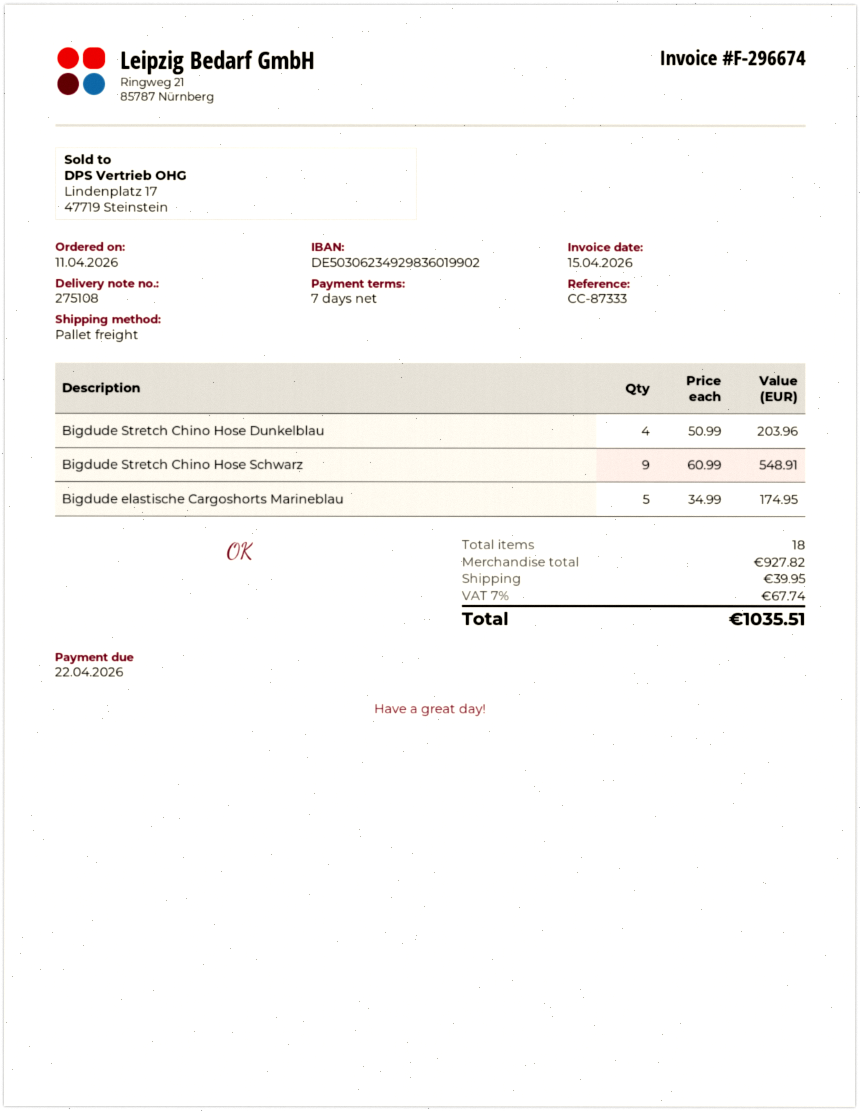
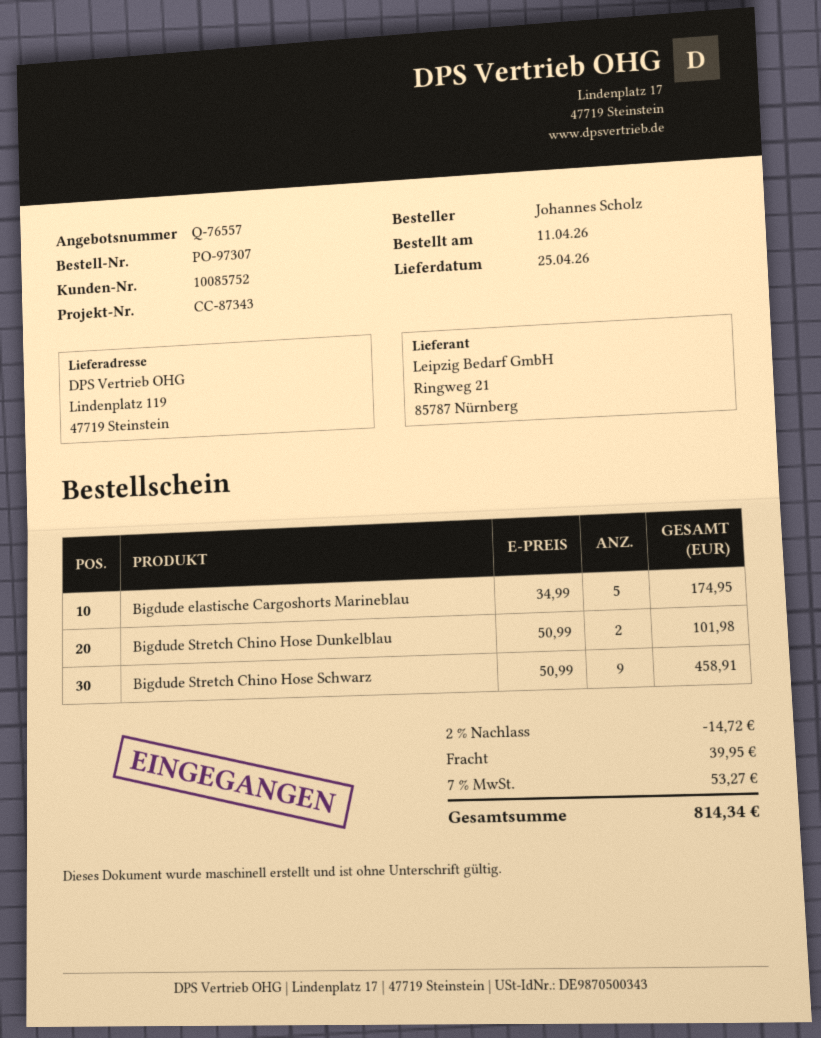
reference: CC-87333 -> CC-87343
Bigdude Stretch Chino Hose Dunkelblau: 4 x 50.99 = 203.96 -> 2 x 50.99 = 101.98
Bigdude Stretch Chino Hose Schwarz: 9 x 60.99 = 548.91 -> 9 x 50.99 = 458.91
discount: none -> 2% = 14.72
tax: 7% = 67.74 -> 7% = 53.27
total: 1035.51 -> 814.34

